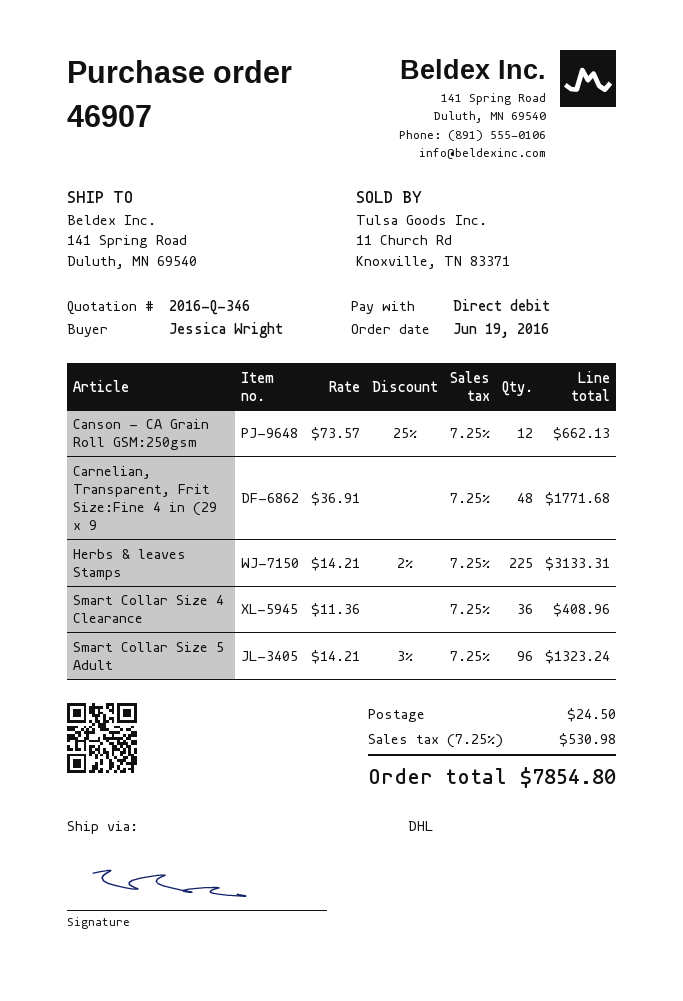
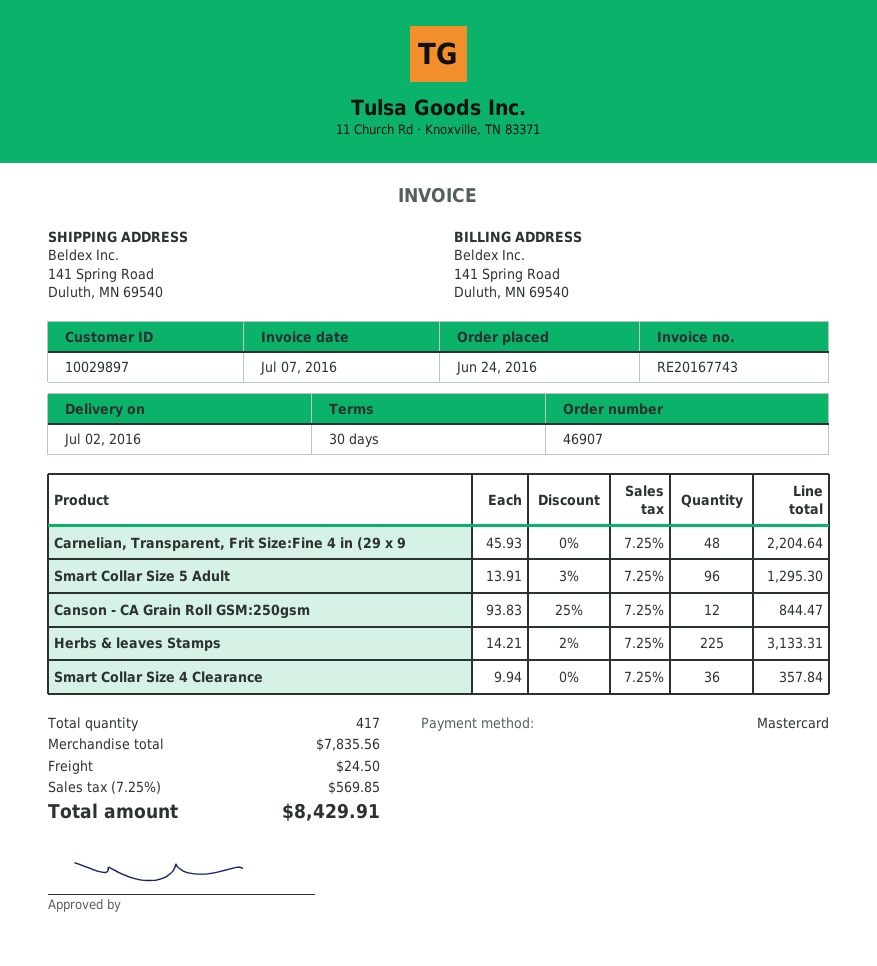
order date: 2016-06-19 -> 2016-06-24
payment method: direct debit -> Mastercard
Canson - CA Grain Roll GSM:250gsm: 12 x 73.57 - 25% = 662.13 -> 12 x 93.83 - 25% = 844.47
Carnelian, Transparent, Frit Size:Fine 4 in (29 x 9: 48 x 36.91 = 1771.68 -> 48 x 45.93 = 2204.64
Smart Collar Size 4 Clearance: 36 x 11.36 = 408.96 -> 36 x 9.94 = 357.84
Smart Collar Size 5 Adult: 96 x 14.21 - 3% = 1323.24 -> 96 x 13.91 - 3% = 1295.30
tax: 7.25% = 530.98 -> 7.25% = 569.85
total: 7854.80 -> 8429.91

